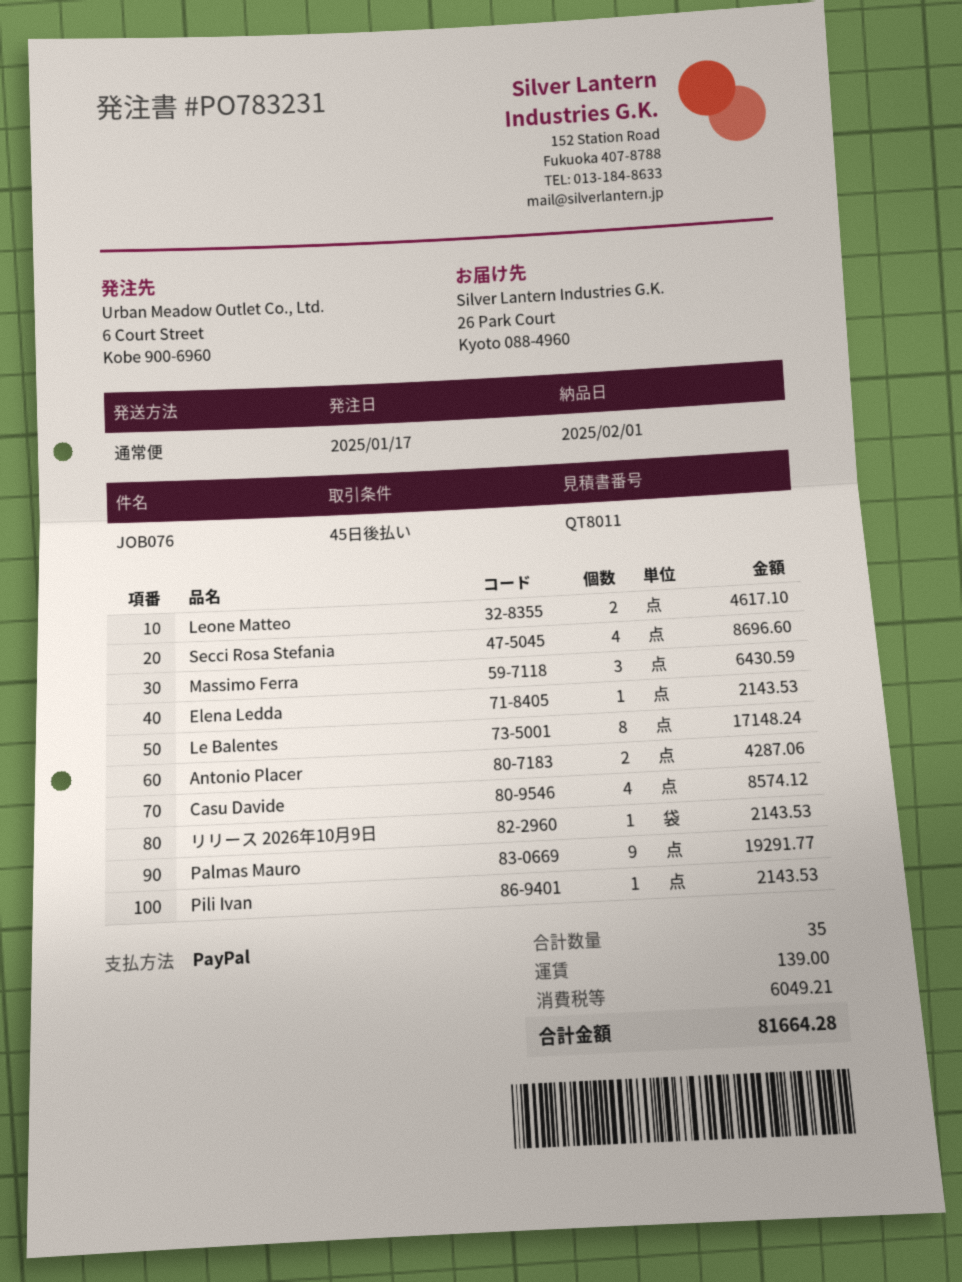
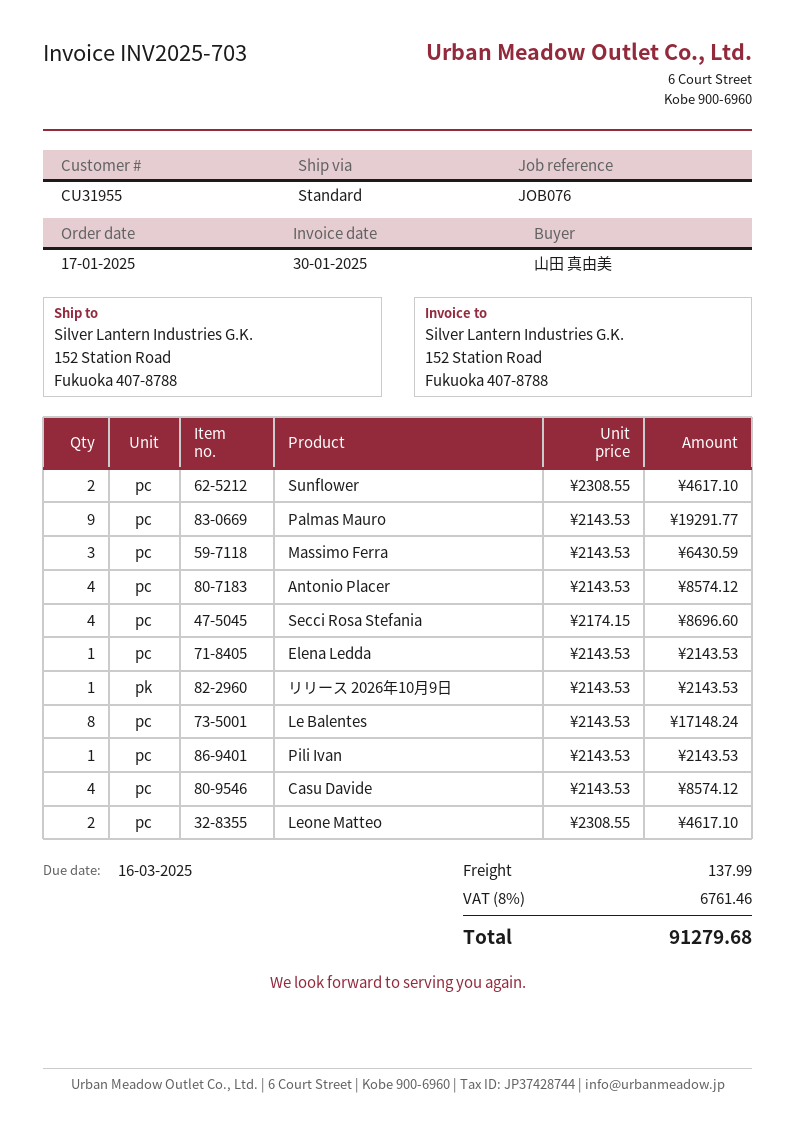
ship to: 26 Park Court, Kyoto 088-4960 -> 152 Station Road, Fukuoka 407-8788
Antonio Placer: 2 for 4287.06 -> 4 for 8574.12
Sunflower: none -> 2 for 4617.10
shipping: 139.00 -> 137.99
tax: 6049.21 -> 6761.46
total: 81664.28 -> 91279.68

